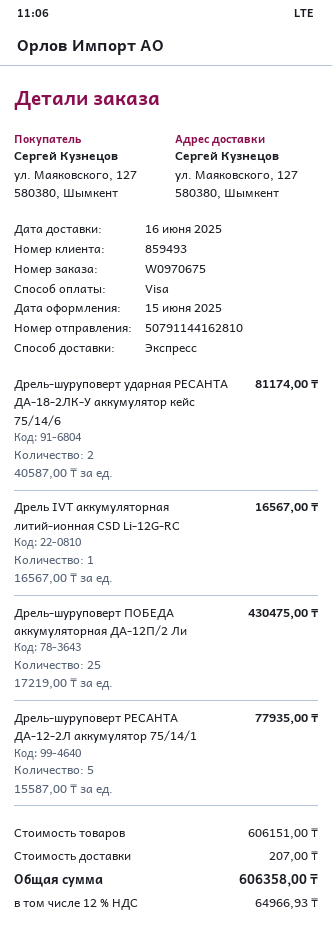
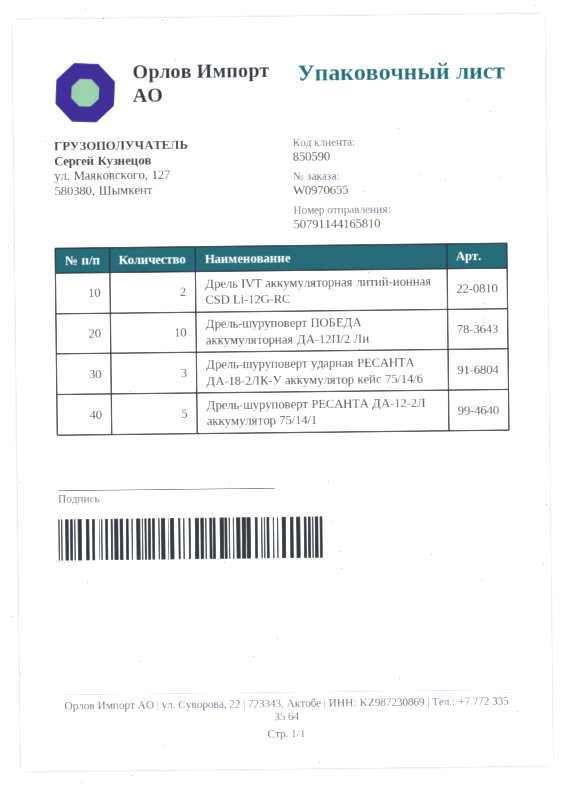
order number: W0970675 -> W0970655
customer number: 859493 -> 850590
tracking number: 50791144162810 -> 50791144165810
Дрель-шуруповерт ударная РЕСАНТА ДА-18-2ЛК-У аккумулятор кейс 75/14/6: 2 -> 3
Дрель IVT аккумуляторная литий-ионная CSD Li-12G-RC: 1 -> 2
Дрель-шуруповерт ПОБЕДА аккумуляторная ДА-12П/2 Ли: 25 -> 10

